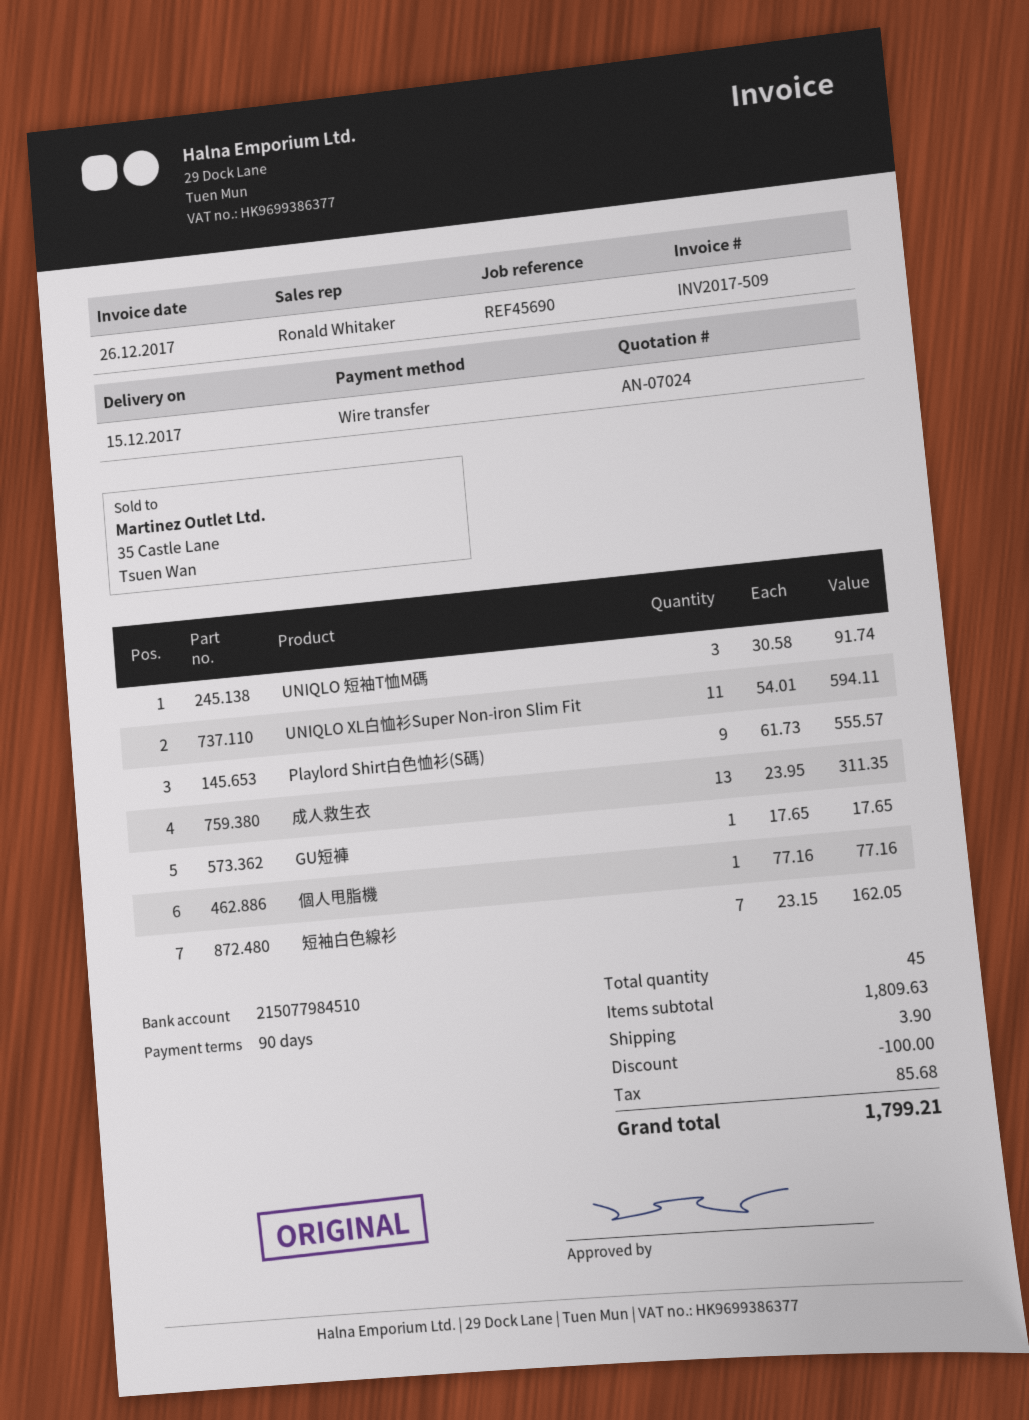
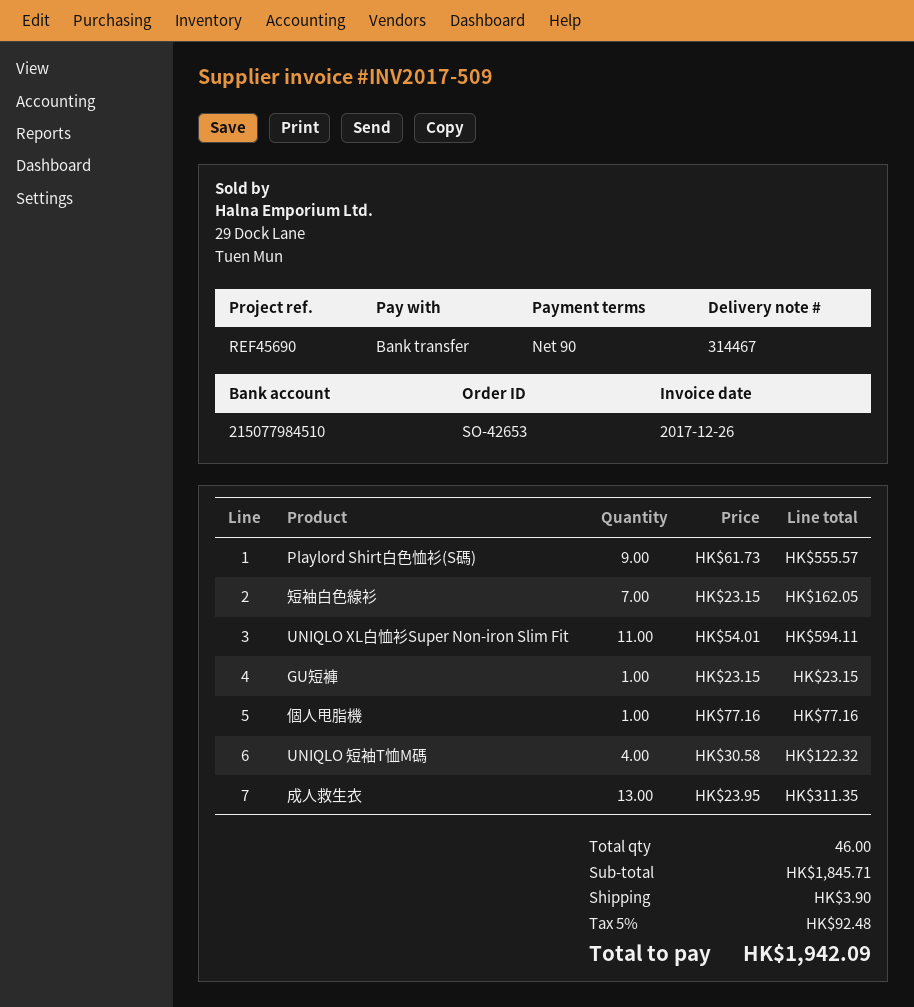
UNIQLO 短袖T恤M碼: 3 x 30.58 = 91.74 -> 4 x 30.58 = 122.32
GU短褲: 1 x 17.65 = 17.65 -> 1 x 23.15 = 23.15
total quantity: 45 -> 46
subtotal: 1809.63 -> 1845.71
discount: 100.00 -> none
tax: 85.68 -> 92.48
total: 1799.21 -> 1942.09

